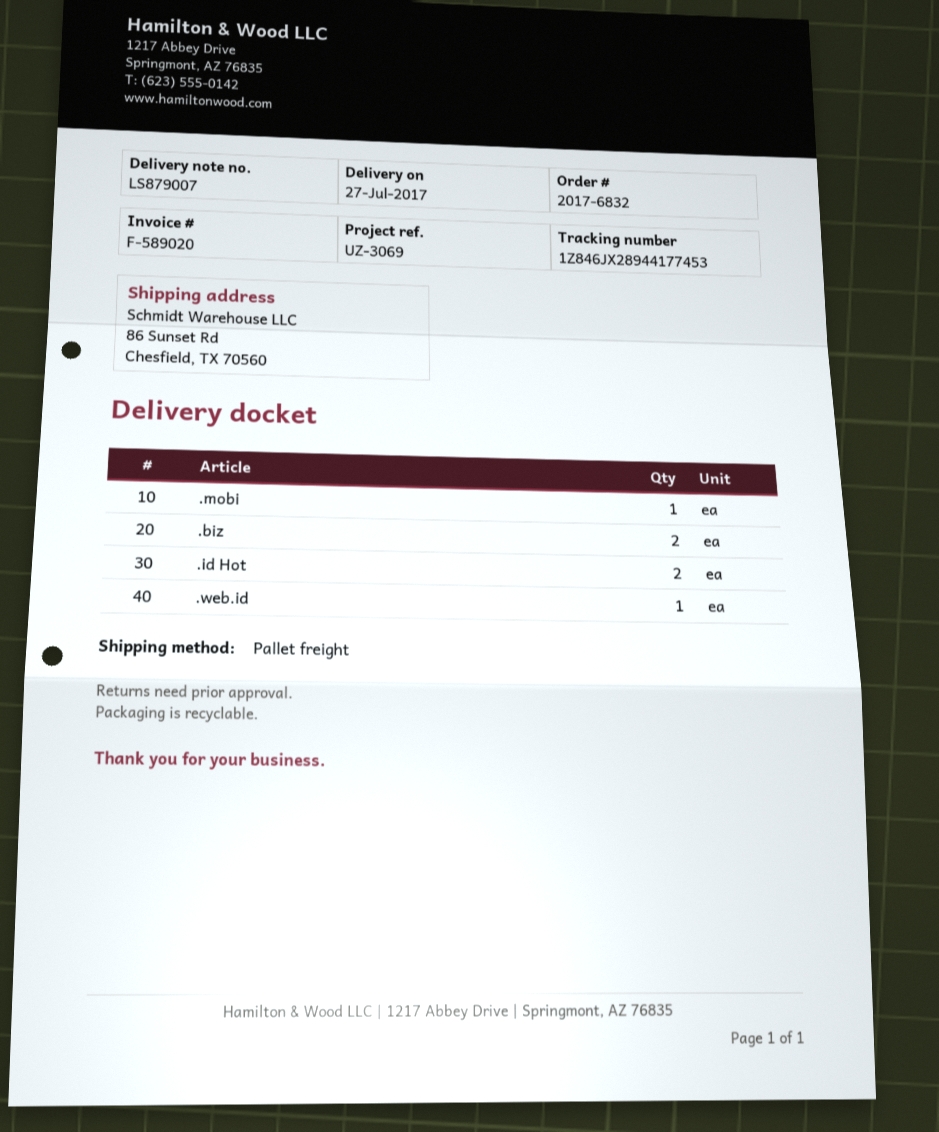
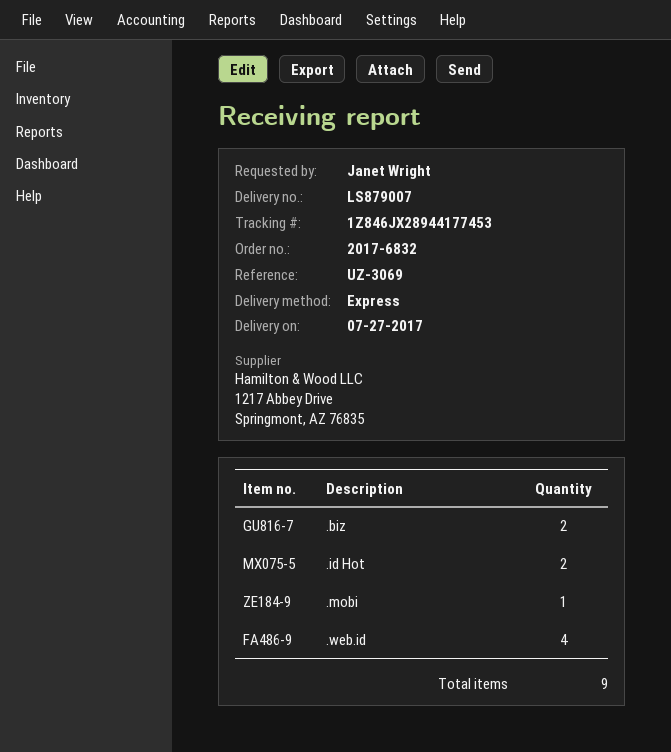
shipping method: pallet freight -> express
.web.id: 1 -> 4

